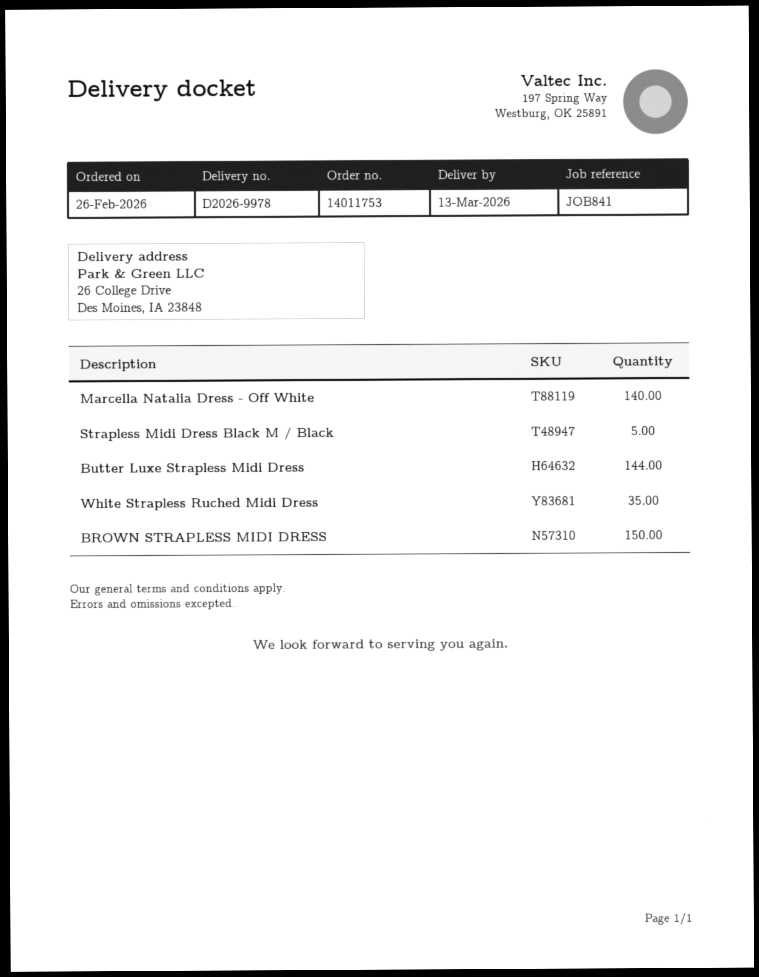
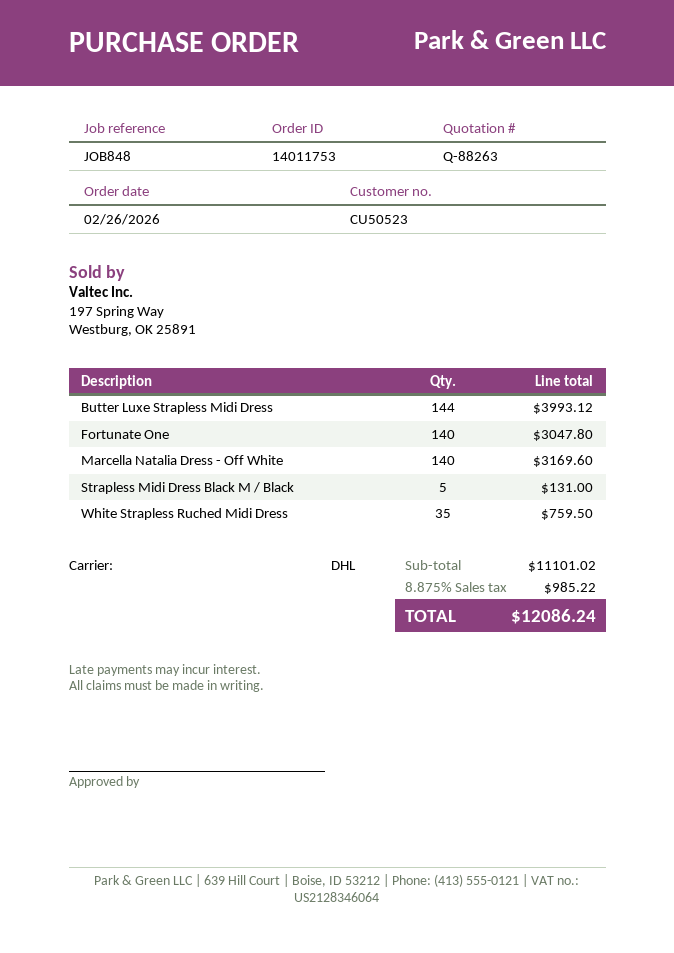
reference: JOB841 -> JOB848
BROWN STRAPLESS MIDI DRESS: 150 -> none
Fortunate One: none -> 140

